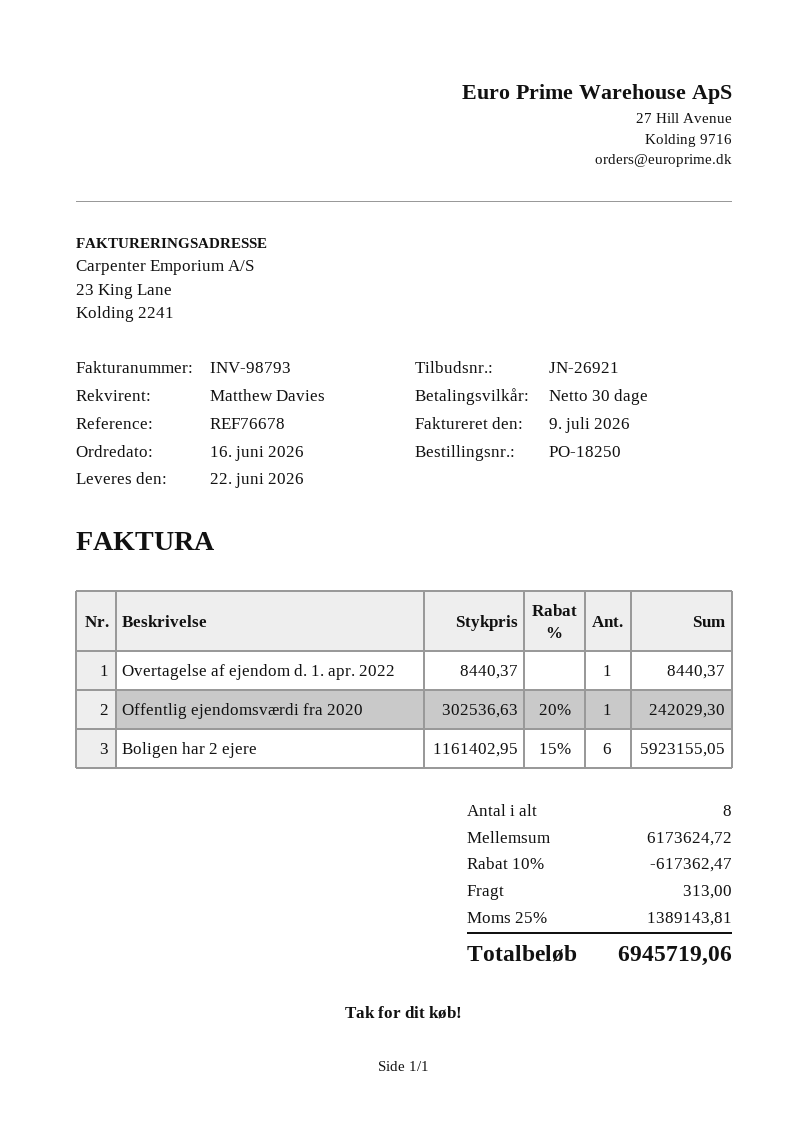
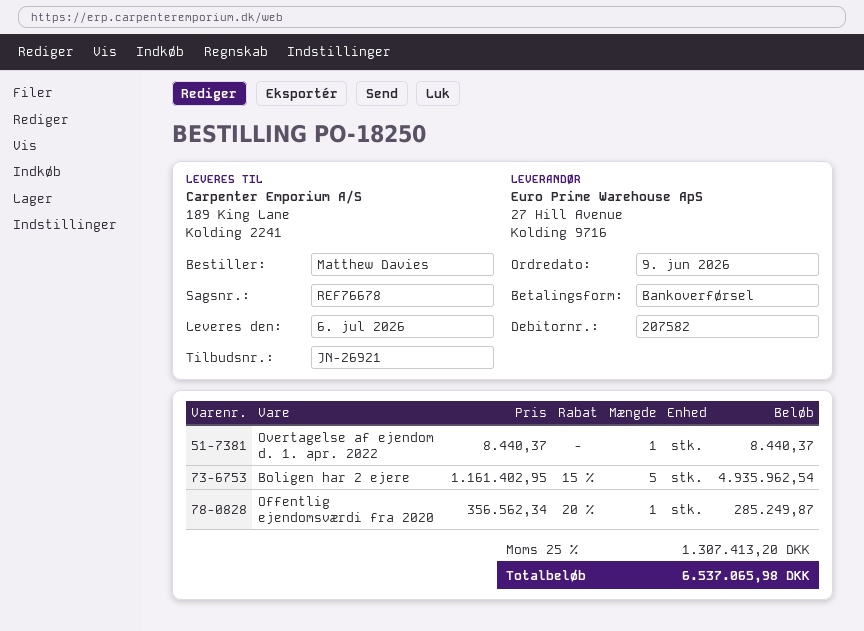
order date: 2026-06-16 -> 2026-06-09
delivery date: 2026-06-22 -> 2026-07-06
Offentlig ejendomsværdi fra 2020: 1 x 302536.63 - 20% = 242029.30 -> 1 x 356562.34 - 20% = 285249.87
Boligen har 2 ejere: 6 x 1161402.95 - 15% = 5923155.05 -> 5 x 1161402.95 - 15% = 4935962.54
discount: 10% = 617362.47 -> none
shipping: 313.00 -> none
tax: 25% = 1389143.81 -> 25% = 1307413.20
total: 6945719.06 -> 6537065.98

